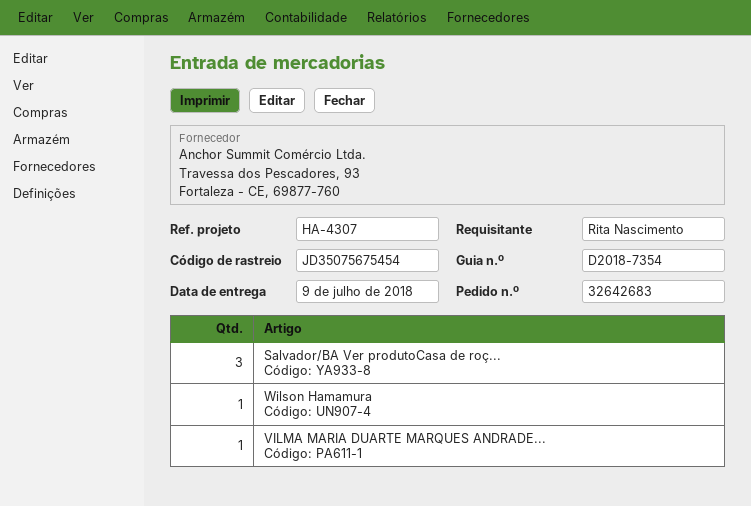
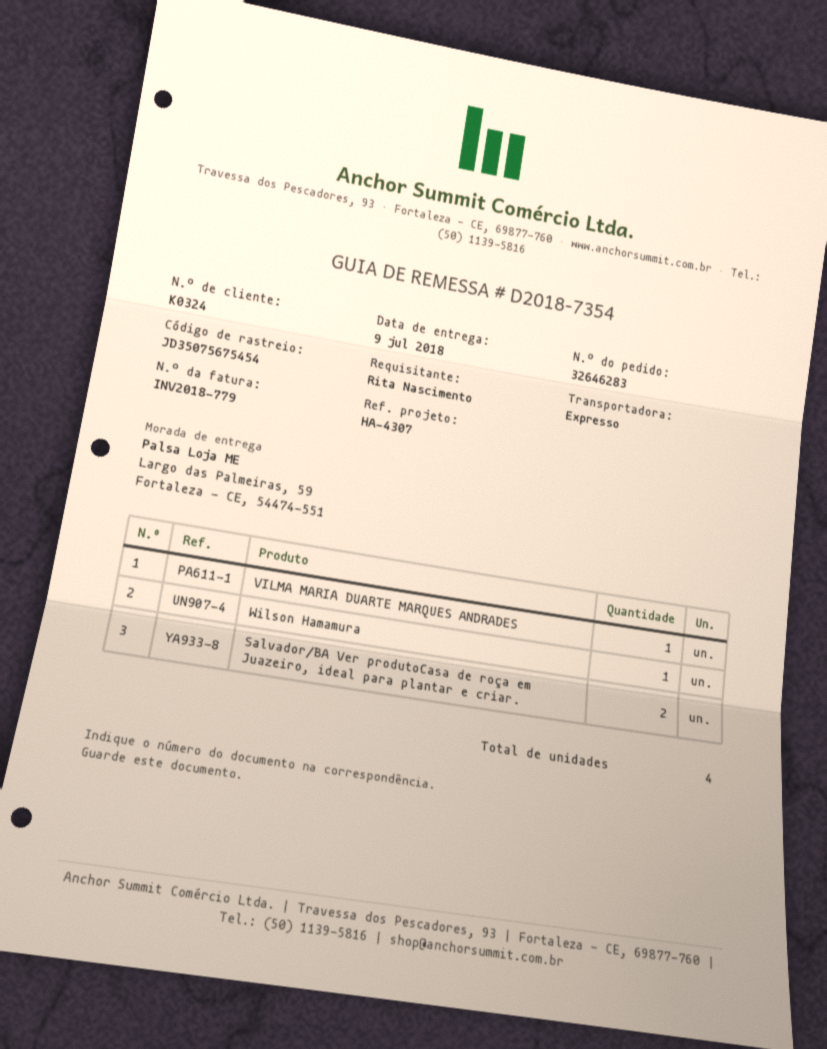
order number: 32642683 -> 32646283
Salvador/BA Ver produtoCasa de roç...: 3 -> 2

